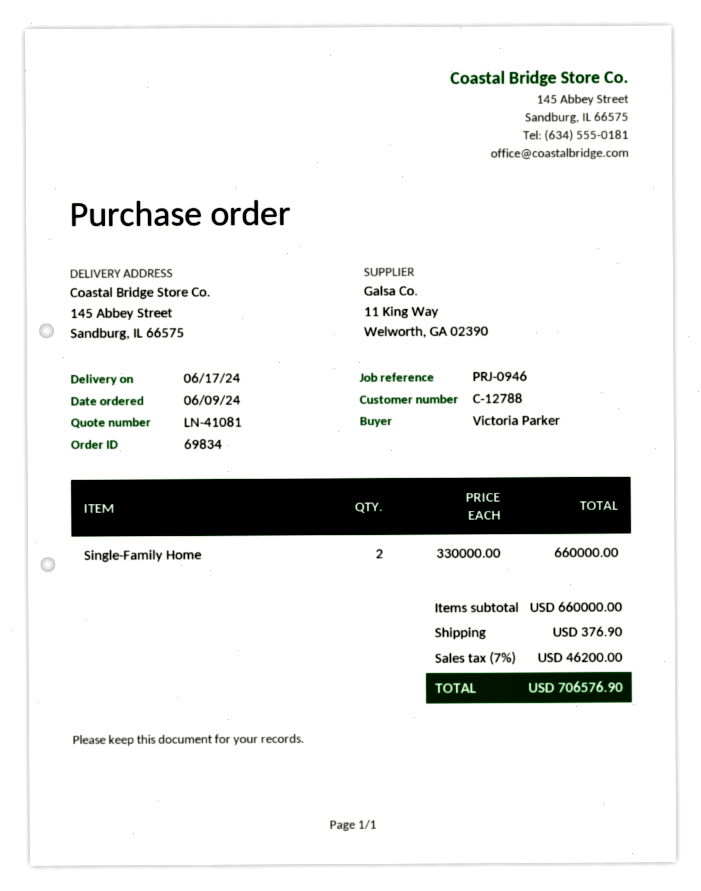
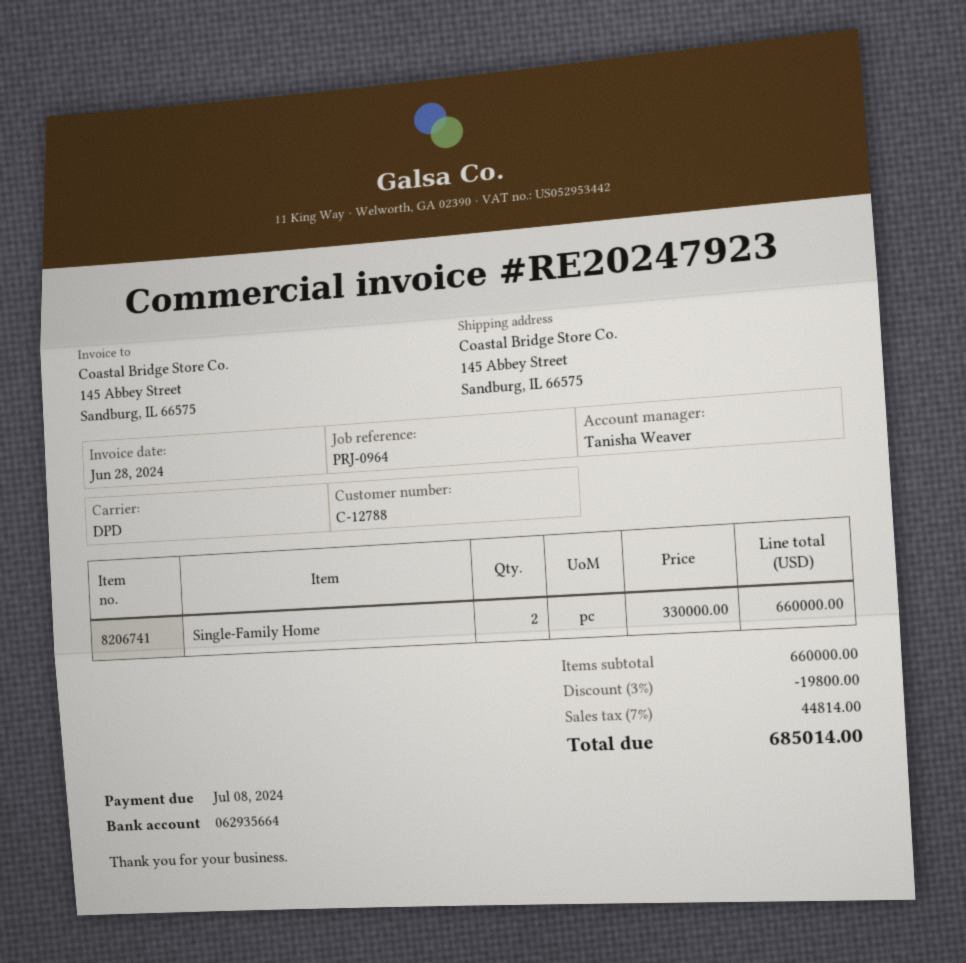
reference: PRJ-0946 -> PRJ-0964
discount: none -> 3% = 19800.00
shipping: 376.90 -> none
tax: 7% = 46200.00 -> 7% = 44814.00
total: 706576.90 -> 685014.00

